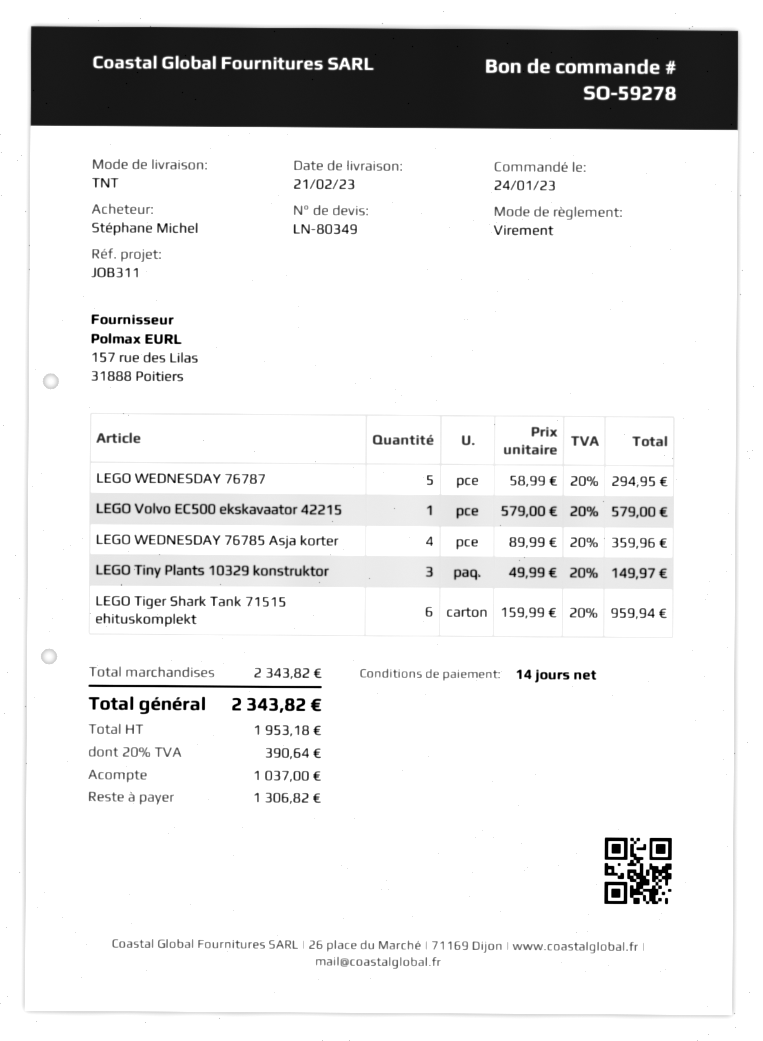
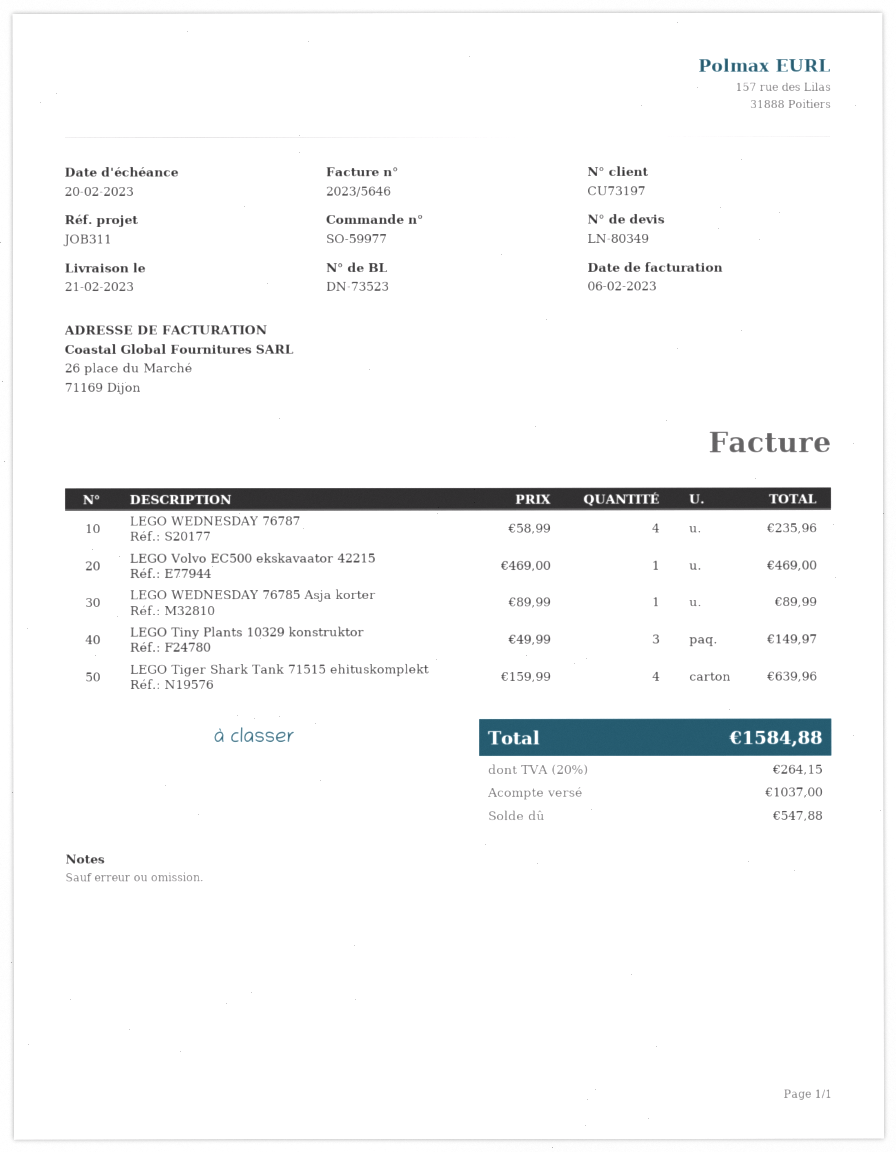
order number: SO-59278 -> SO-59977
LEGO WEDNESDAY 76787: 5 x 58.99 = 294.95 -> 4 x 58.99 = 235.96
LEGO Volvo EC500 ekskavaator 42215: 1 x 579.00 = 579.00 -> 1 x 469.00 = 469.00
LEGO WEDNESDAY 76785 Asja korter: 4 x 89.99 = 359.96 -> 1 x 89.99 = 89.99
LEGO Tiger Shark Tank 71515 ehituskomplekt: 6 x 159.99 = 959.94 -> 4 x 159.99 = 639.96
tax: 20% = 390.64 -> 20% = 264.15
total: 2343.82 -> 1584.88
balance: 1306.82 -> 547.88

